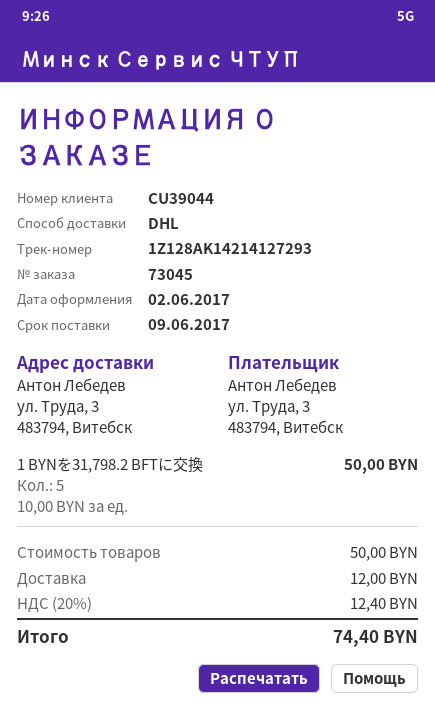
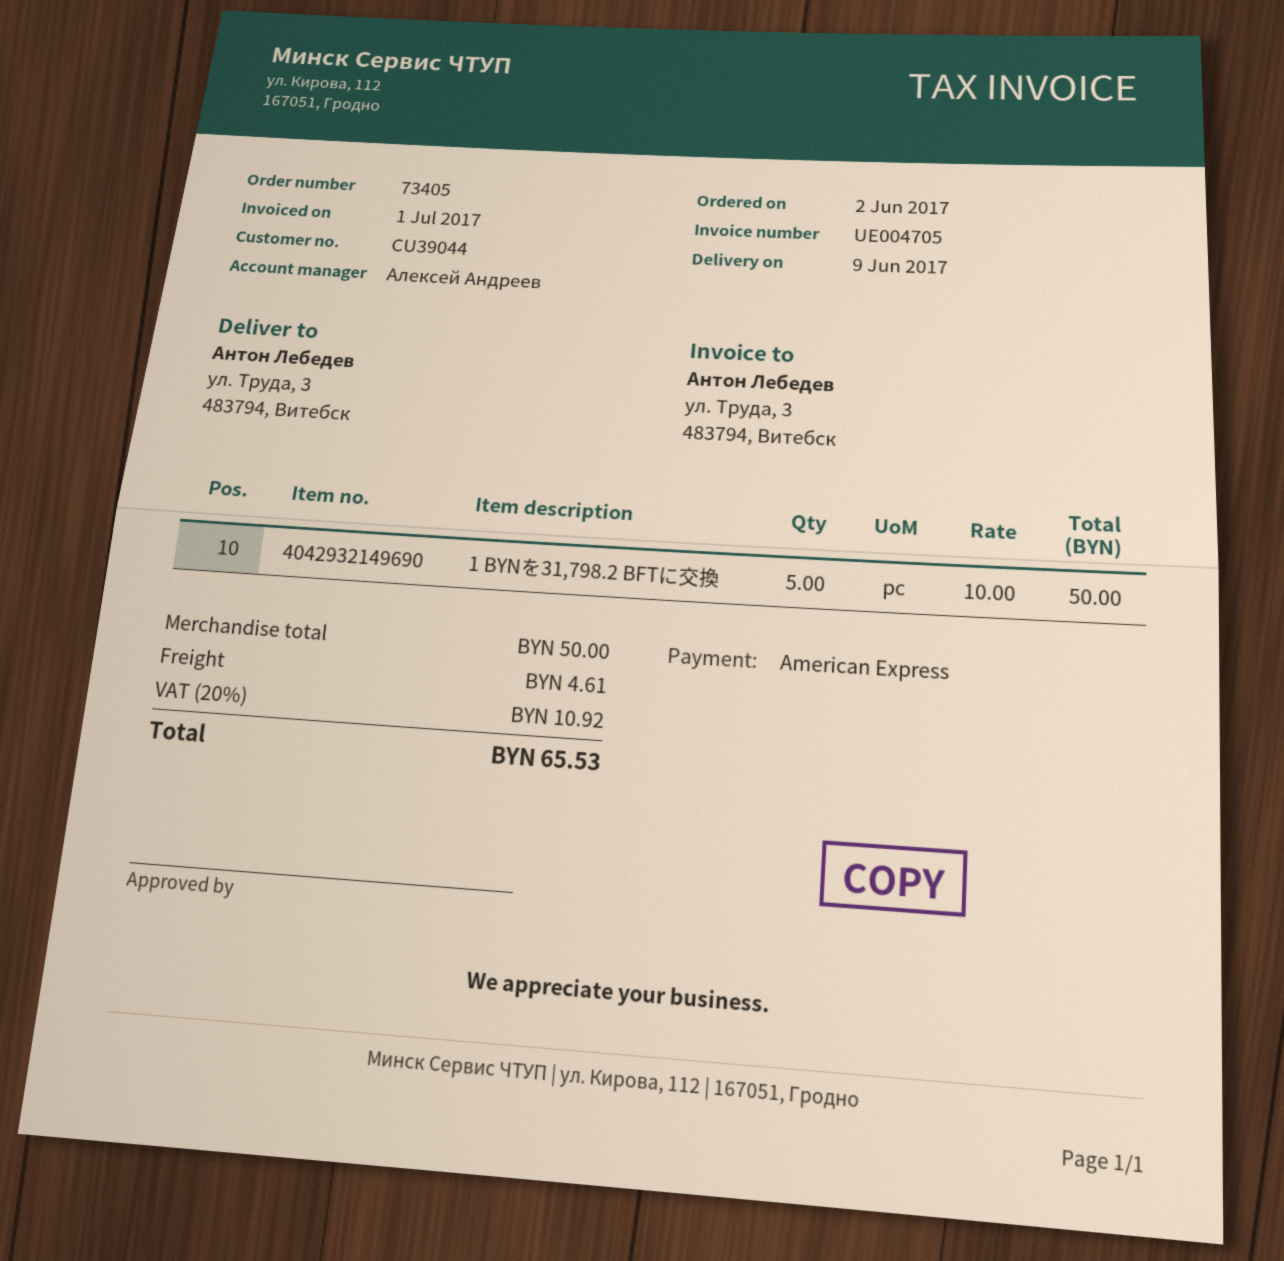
order number: 73045 -> 73405
shipping: 12.00 -> 4.61
tax: 20% = 12.40 -> 20% = 10.92
total: 74.40 -> 65.53

